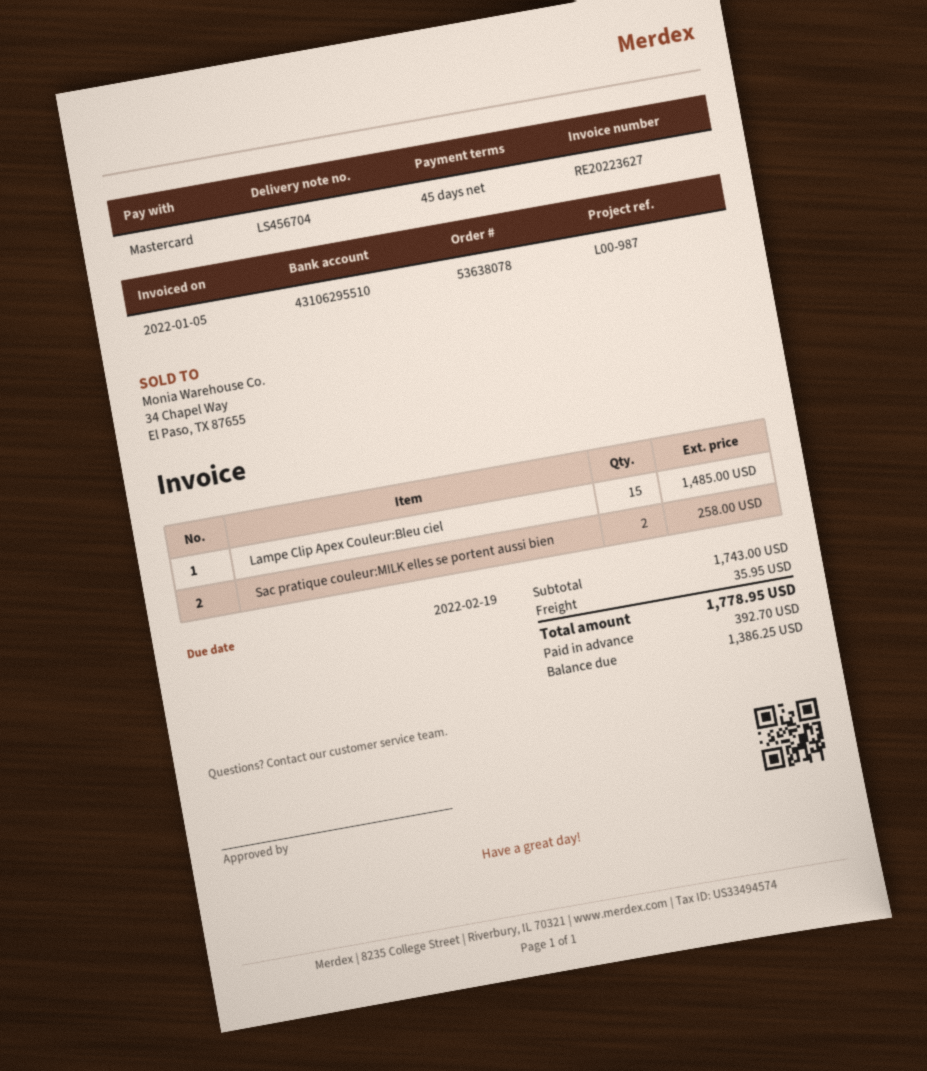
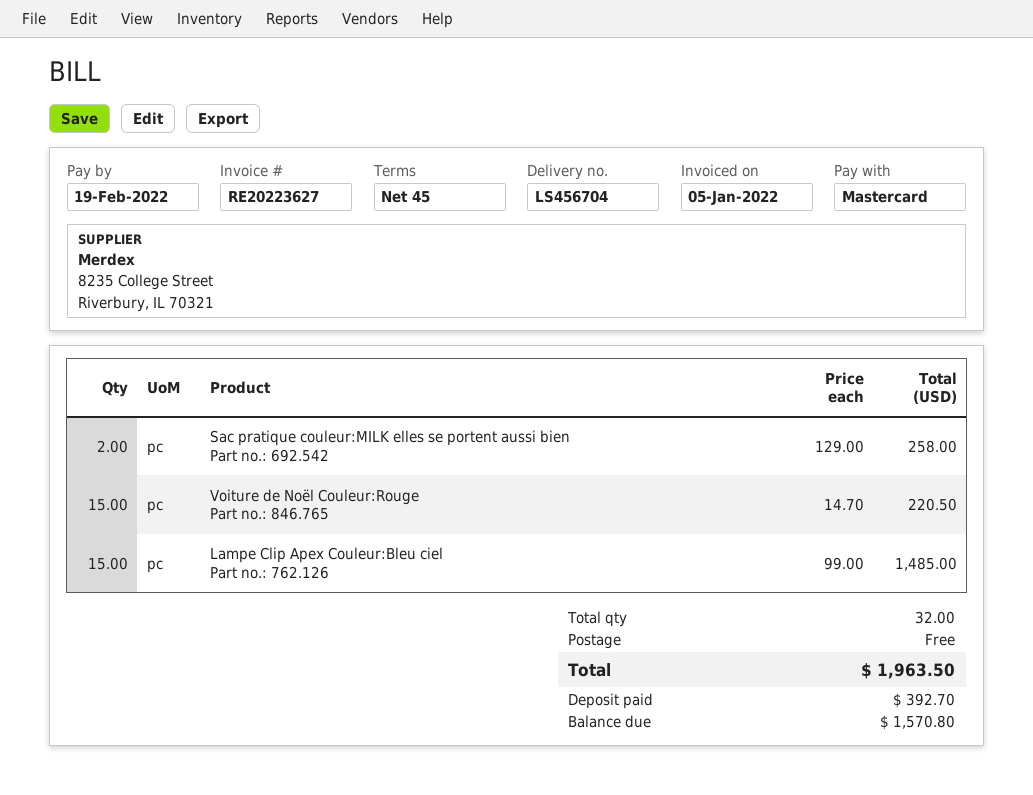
Voiture de Noël Couleur:Rouge: none -> 15 for 220.50
shipping: 35.95 -> 0.00
total: 1778.95 -> 1963.50
balance: 1386.25 -> 1570.80

